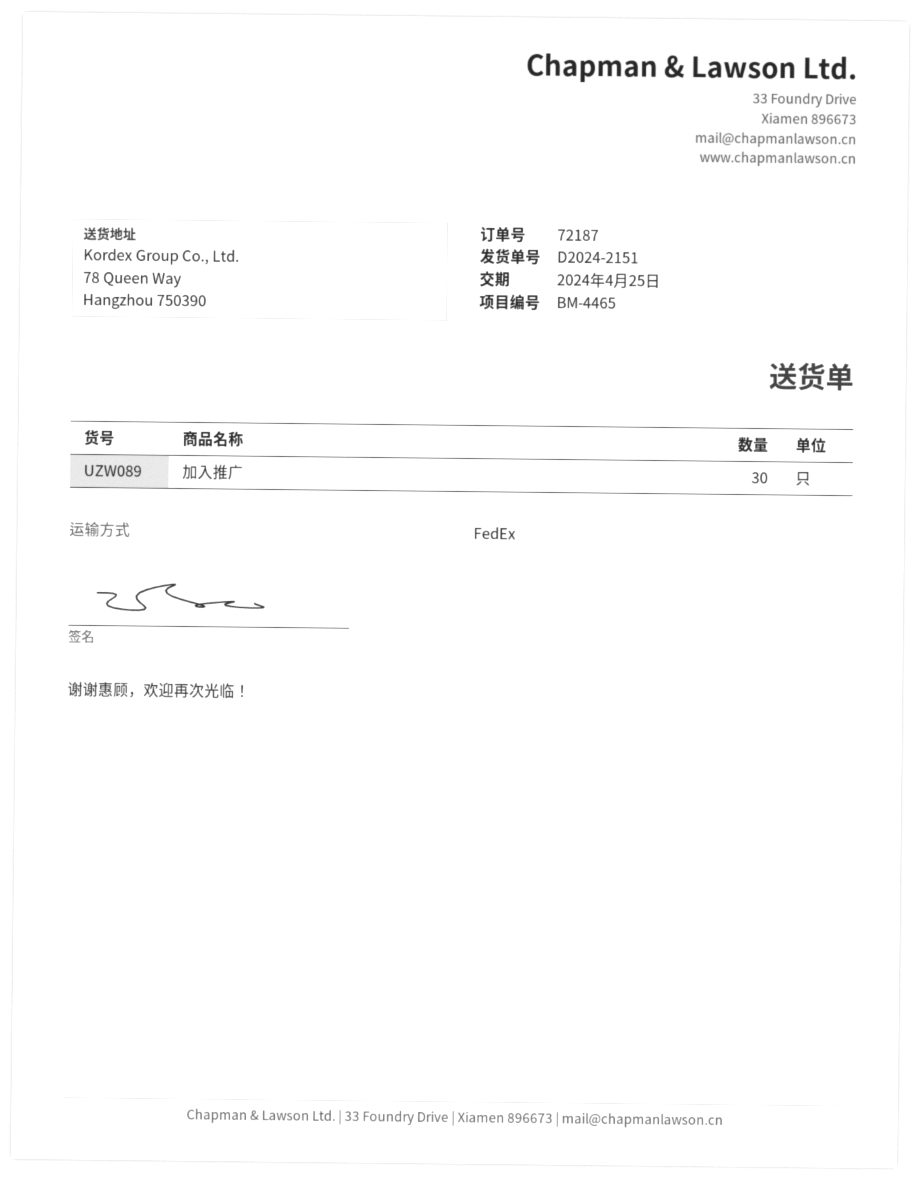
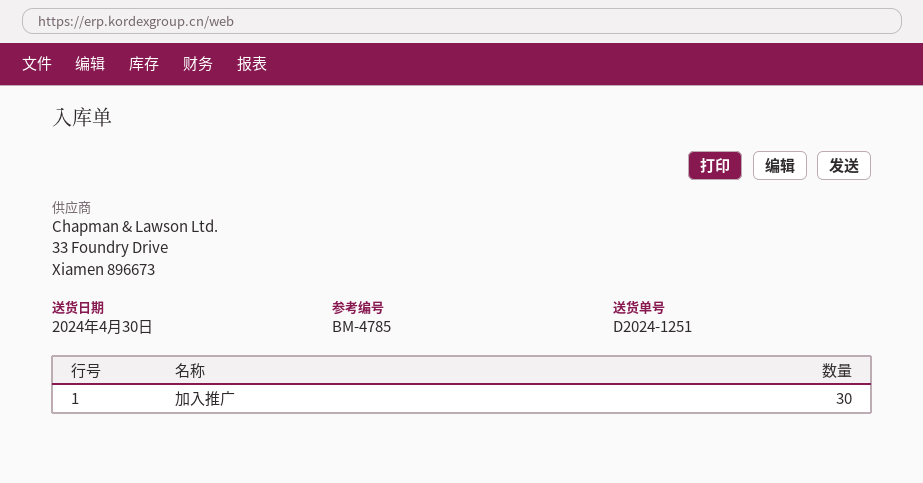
delivery note number: D2024-2151 -> D2024-1251
delivery date: 2024-04-25 -> 2024-04-30
reference: BM-4465 -> BM-4785

